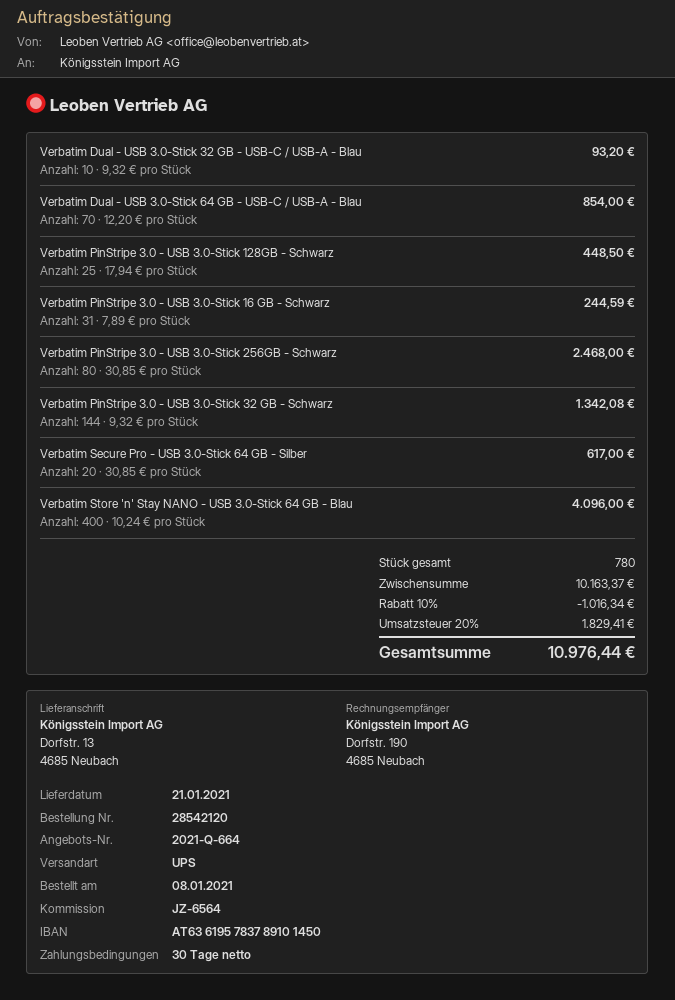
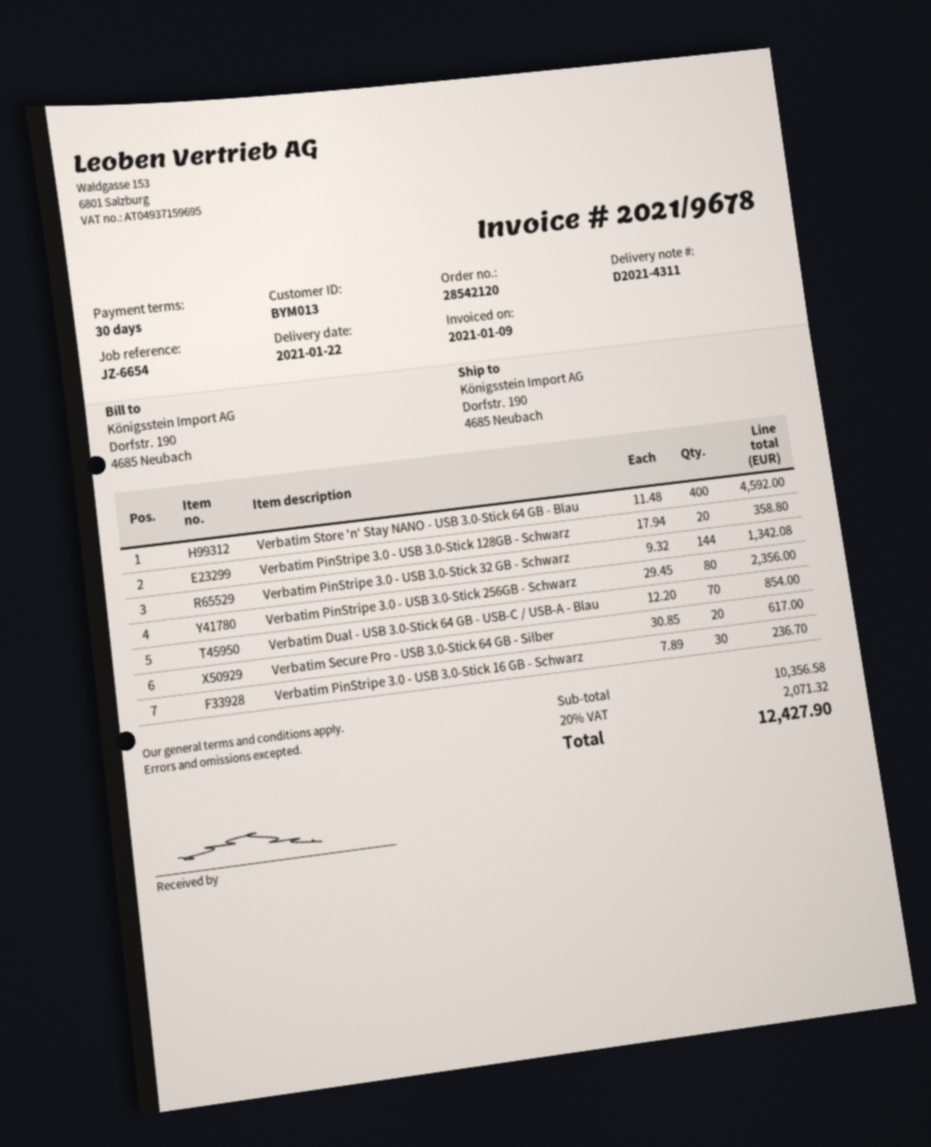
delivery date: 2021-01-21 -> 2021-01-22
reference: JZ-6564 -> JZ-6654
ship to: Dorfstr. 13, 4685 Neubach -> Dorfstr. 190, 4685 Neubach
Verbatim Dual - USB 3.0-Stick 32 GB - USB-C / USB-A - Blau: 10 x 9.32 = 93.20 -> none
Verbatim PinStripe 3.0 - USB 3.0-Stick 128GB - Schwarz: 25 x 17.94 = 448.50 -> 20 x 17.94 = 358.80
Verbatim PinStripe 3.0 - USB 3.0-Stick 16 GB - Schwarz: 31 x 7.89 = 244.59 -> 30 x 7.89 = 236.70
Verbatim PinStripe 3.0 - USB 3.0-Stick 256GB - Schwarz: 80 x 30.85 = 2468.00 -> 80 x 29.45 = 2356.00
Verbatim Store 'n' Stay NANO - USB 3.0-Stick 64 GB - Blau: 400 x 10.24 = 4096.00 -> 400 x 11.48 = 4592.00
subtotal: 10163.37 -> 10356.58
discount: 10% = 1016.34 -> none
tax: 20% = 1829.41 -> 20% = 2071.32
total: 10976.44 -> 12427.90

